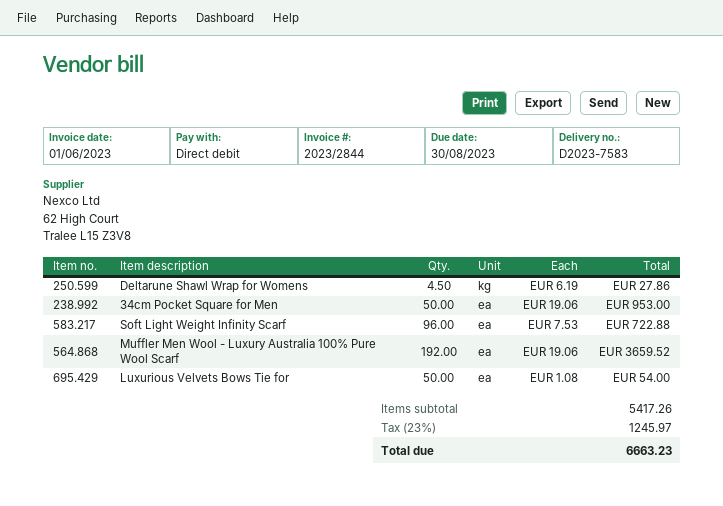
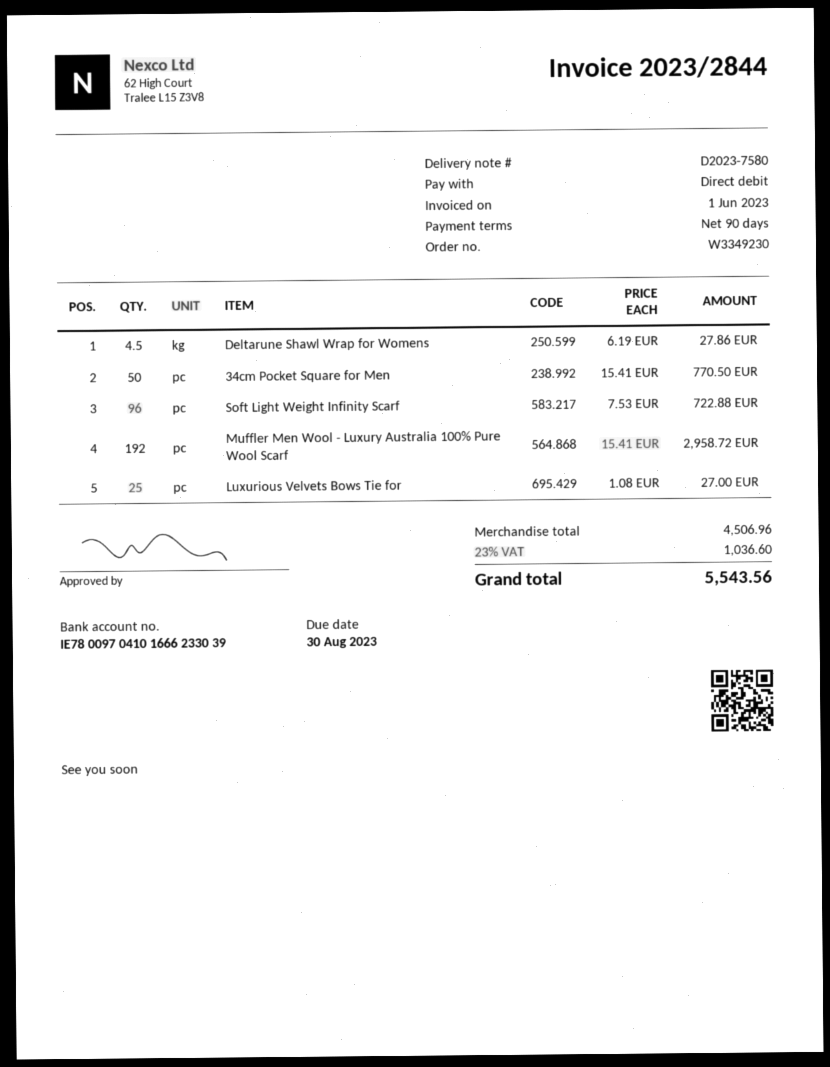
delivery note number: D2023-7583 -> D2023-7580
34cm Pocket Square for Men: 50 x 19.06 = 953.00 -> 50 x 15.41 = 770.50
Muffler Men Wool - Luxury Australia 100% Pure Wool Scarf: 192 x 19.06 = 3659.52 -> 192 x 15.41 = 2958.72
Luxurious Velvets Bows Tie for: 50 x 1.08 = 54.00 -> 25 x 1.08 = 27.00
subtotal: 5417.26 -> 4506.96
tax: 23% = 1245.97 -> 23% = 1036.60
total: 6663.23 -> 5543.56

